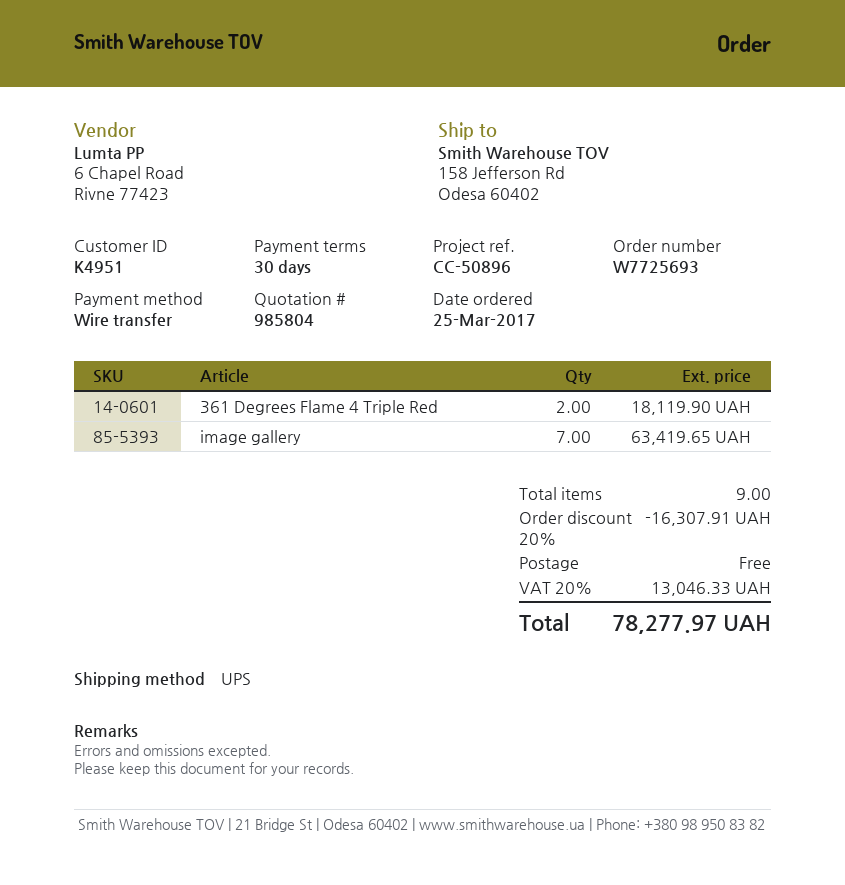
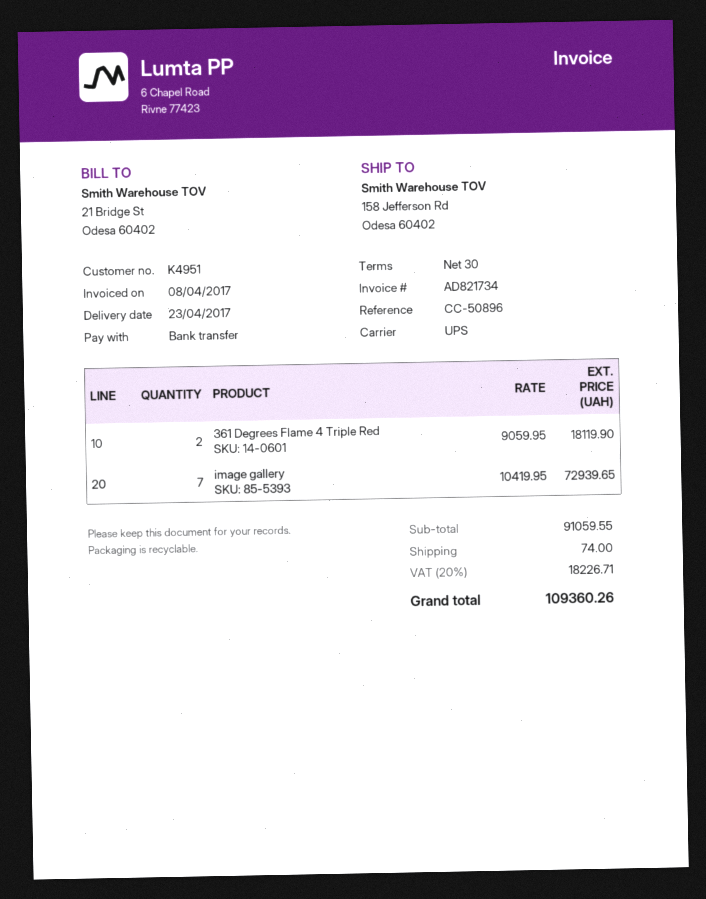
image gallery: 7 for 63419.65 -> 7 for 72939.65
discount: 20% = 16307.91 -> none
shipping: 0.00 -> 74.00
tax: 20% = 13046.33 -> 20% = 18226.71
total: 78277.97 -> 109360.26

